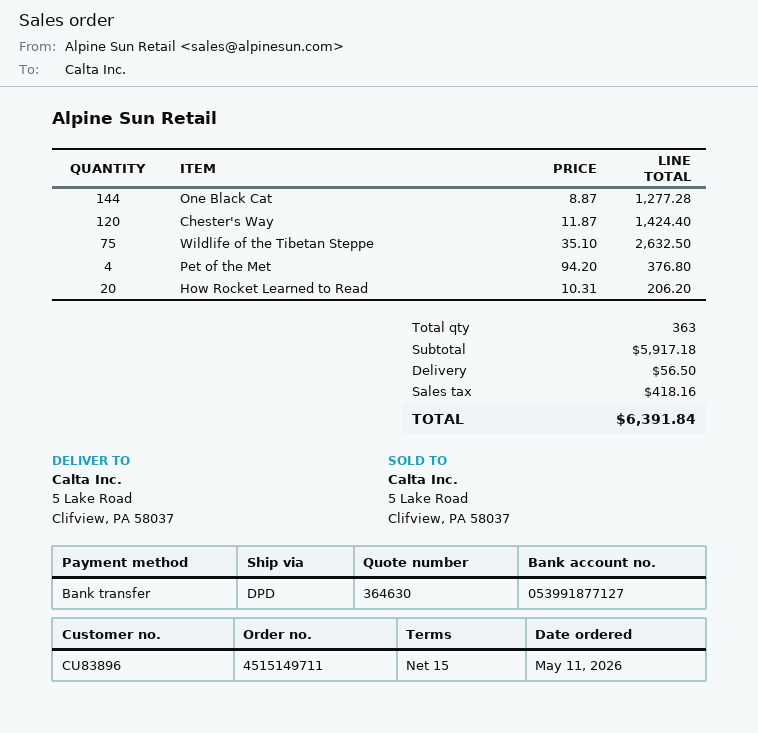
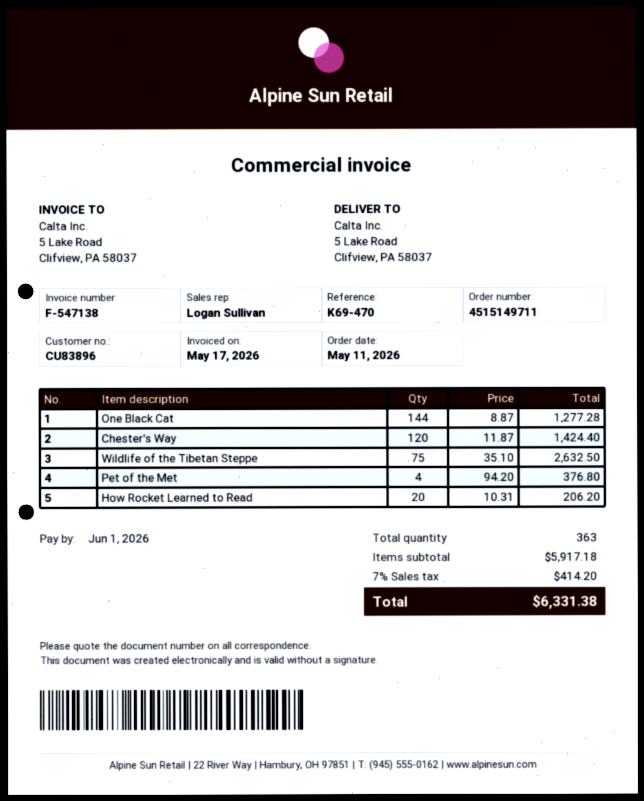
shipping: 56.50 -> none
tax: 418.16 -> 414.20
total: 6391.84 -> 6331.38

